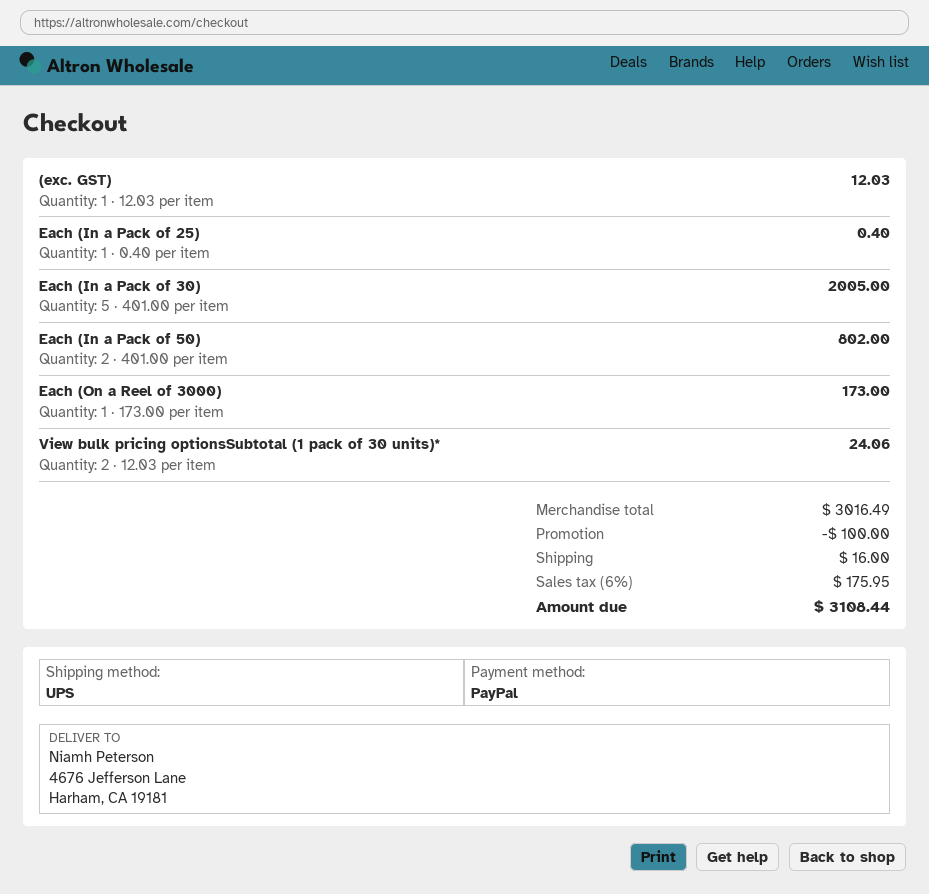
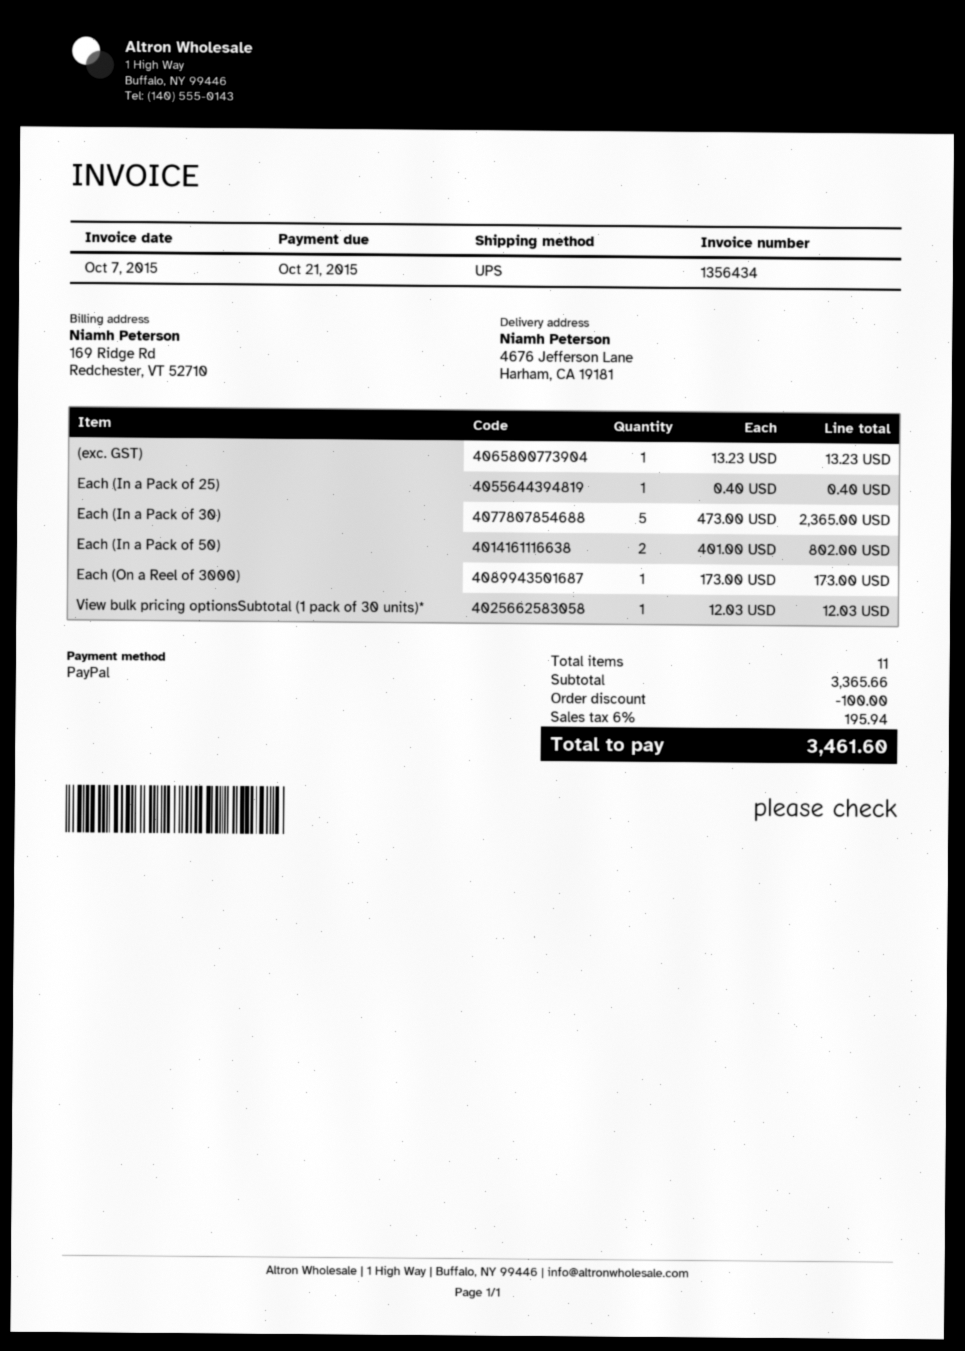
(exc. GST): 1 x 12.03 = 12.03 -> 1 x 13.23 = 13.23
Each (In a Pack of 30): 5 x 401.00 = 2005.00 -> 5 x 473.00 = 2365.00
View bulk pricing optionsSubtotal (1 pack of 30 units)*: 2 x 12.03 = 24.06 -> 1 x 12.03 = 12.03
subtotal: 3016.49 -> 3365.66
shipping: 16.00 -> none
tax: 6% = 175.95 -> 6% = 195.94
total: 3108.44 -> 3461.60

